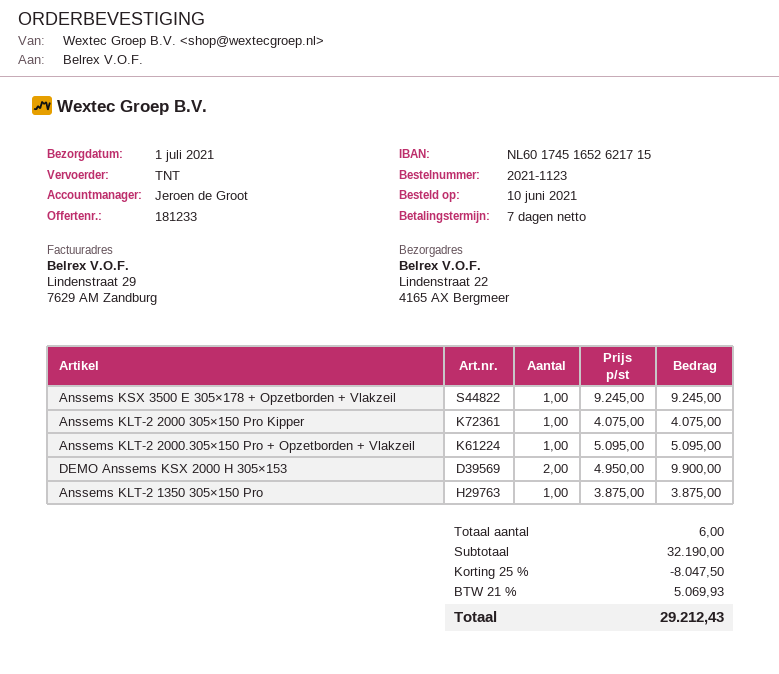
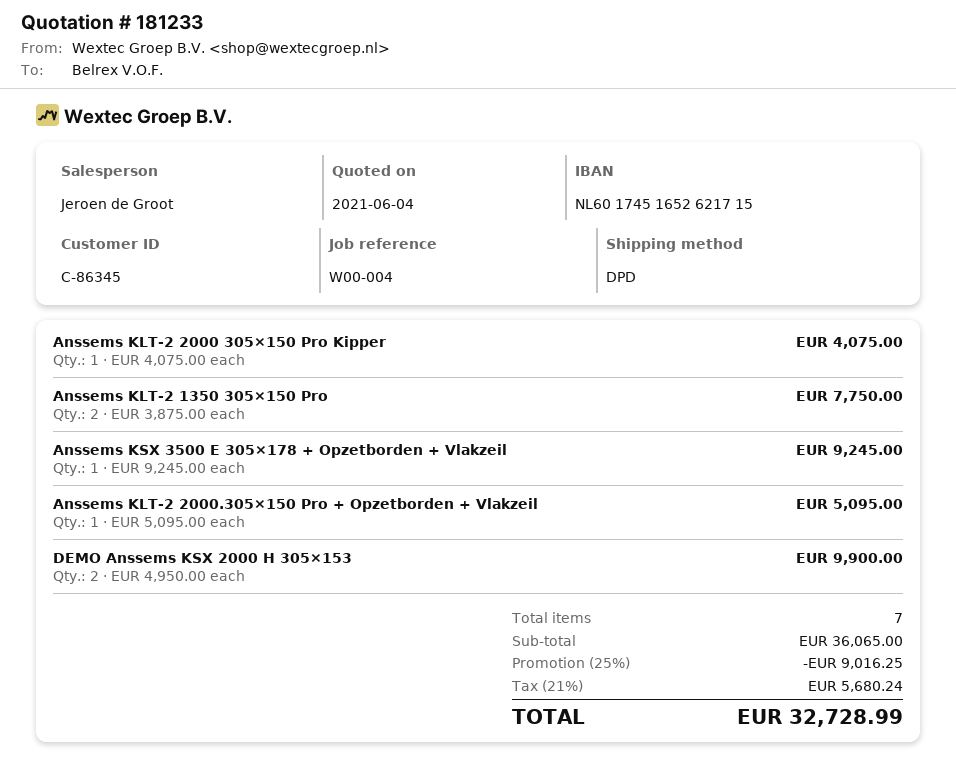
shipping method: TNT -> DPD
Anssems KLT-2 1350 305×150 Pro: 1 x 3875.00 = 3875.00 -> 2 x 3875.00 = 7750.00
total quantity: 6 -> 7
subtotal: 32190.00 -> 36065.00
discount: 25% = 8047.50 -> 25% = 9016.25
tax: 21% = 5069.93 -> 21% = 5680.24
total: 29212.43 -> 32728.99

